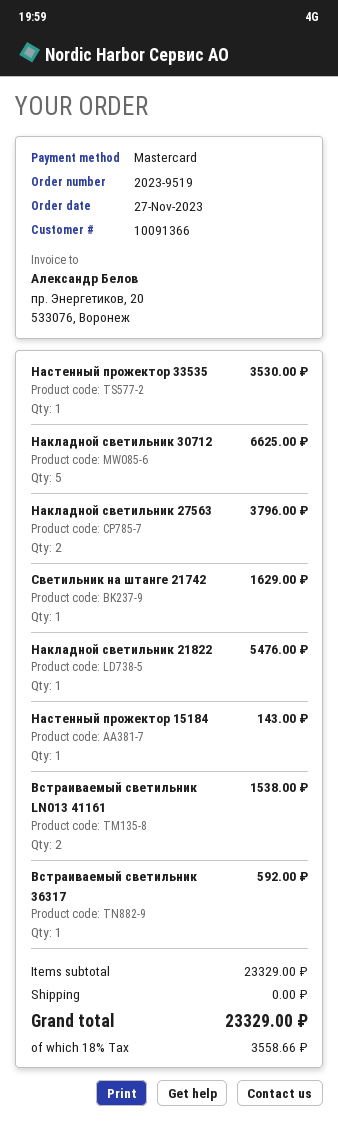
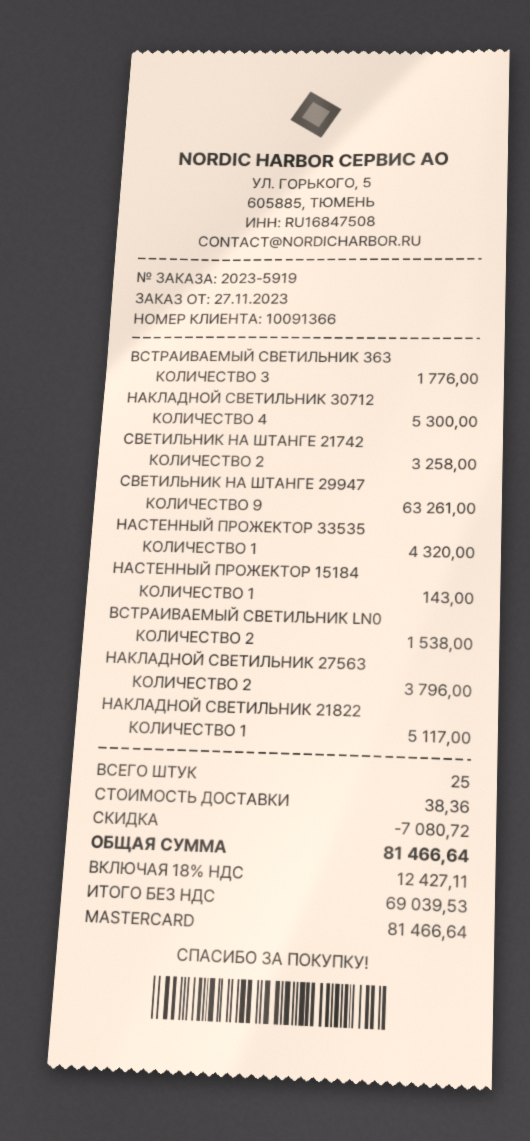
order number: 2023-9519 -> 2023-5919
Настенный прожектор 33535: 1 for 3530.00 -> 1 for 4320.00
Накладной светильник 30712: 5 for 6625.00 -> 4 for 5300.00
Светильник на штанге 21742: 1 for 1629.00 -> 2 for 3258.00
Накладной светильник 21822: 1 for 5476.00 -> 1 for 5117.00
Встраиваемый светильник 36317: 1 for 592.00 -> 3 for 1776.00
СВЕТИЛЬНИК НА ШТАНГЕ 29947: none -> 9 for 63261.00
discount: none -> 7080.72
shipping: 0.00 -> 38.36
tax: 18% = 3558.66 -> 18% = 12427.11
total: 23329.00 -> 81466.64

